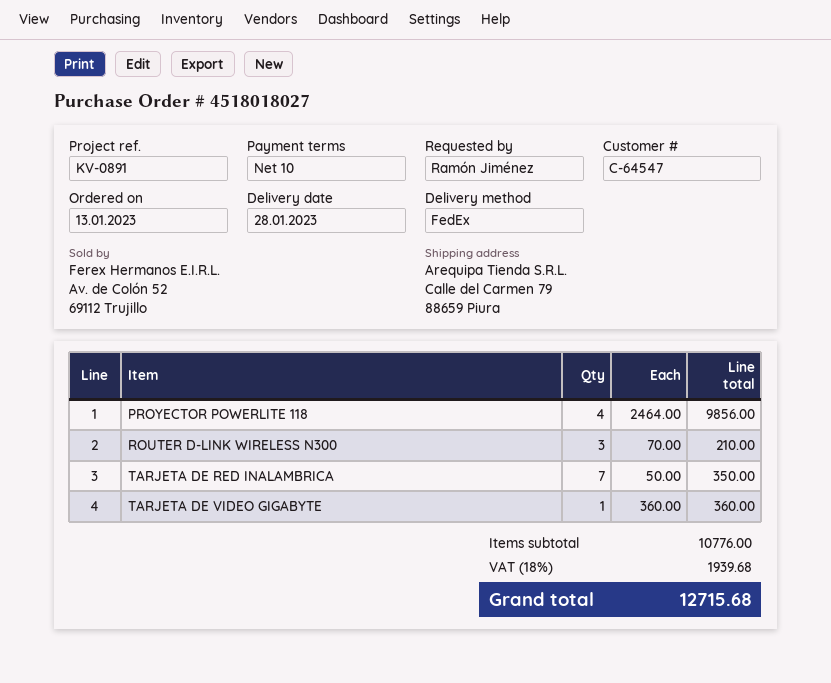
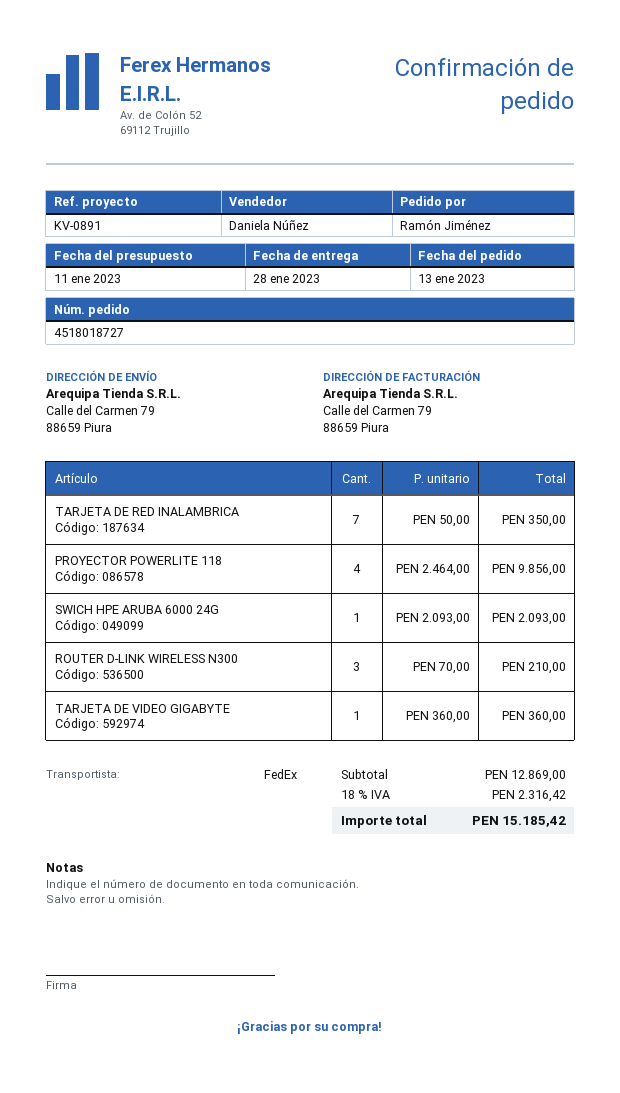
order number: 4518018027 -> 4518018727
SWICH HPE ARUBA 6000 24G: none -> 1 x 2093.00 = 2093.00
subtotal: 10776.00 -> 12869.00
tax: 18% = 1939.68 -> 18% = 2316.42
total: 12715.68 -> 15185.42

